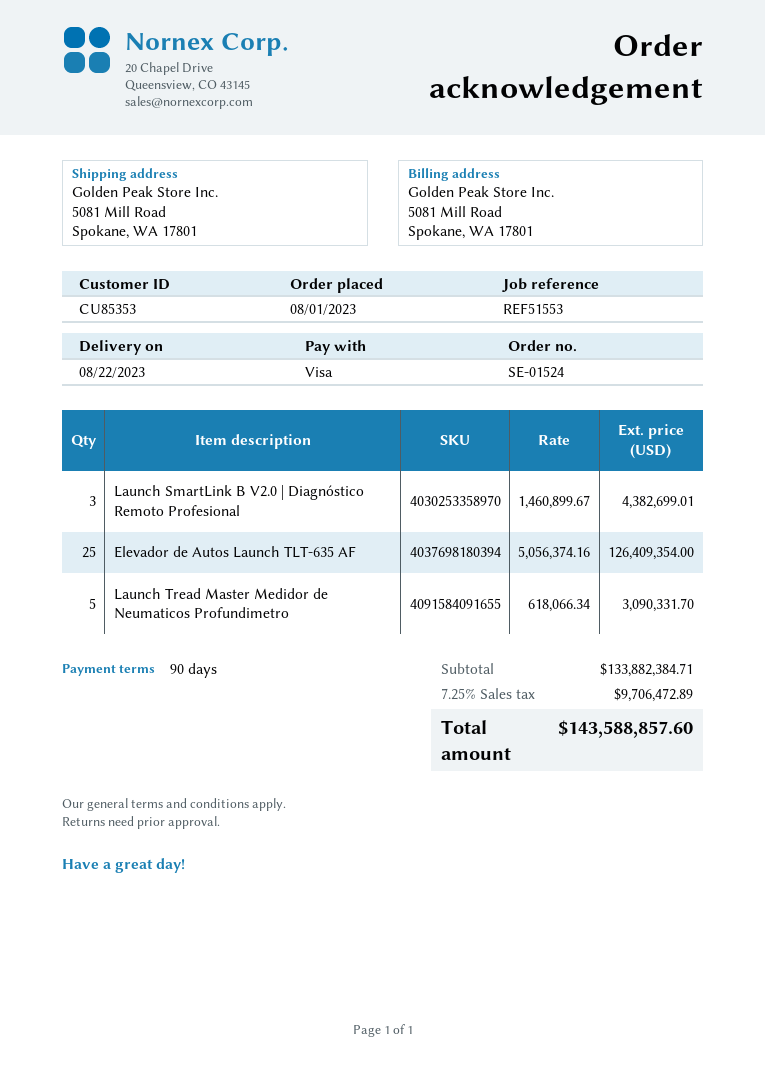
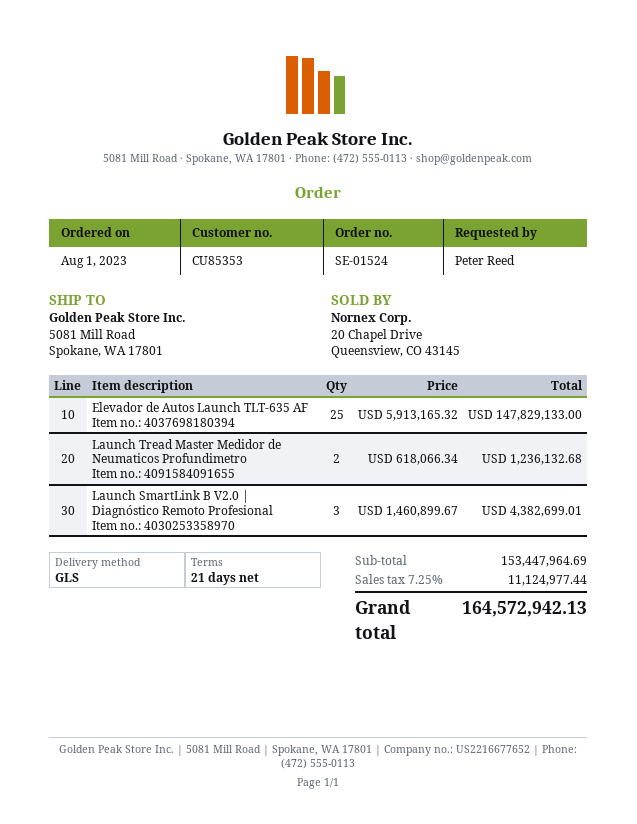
payment terms: 90 days -> 21 days
Elevador de Autos Launch TLT-635 AF: 25 x 5056374.16 = 126409354.00 -> 25 x 5913165.32 = 147829133.00
Launch Tread Master Medidor de Neumaticos Profundimetro: 5 x 618066.34 = 3090331.70 -> 2 x 618066.34 = 1236132.68
subtotal: 133882384.71 -> 153447964.69
tax: 7.25% = 9706472.89 -> 7.25% = 11124977.44
total: 143588857.60 -> 164572942.13

